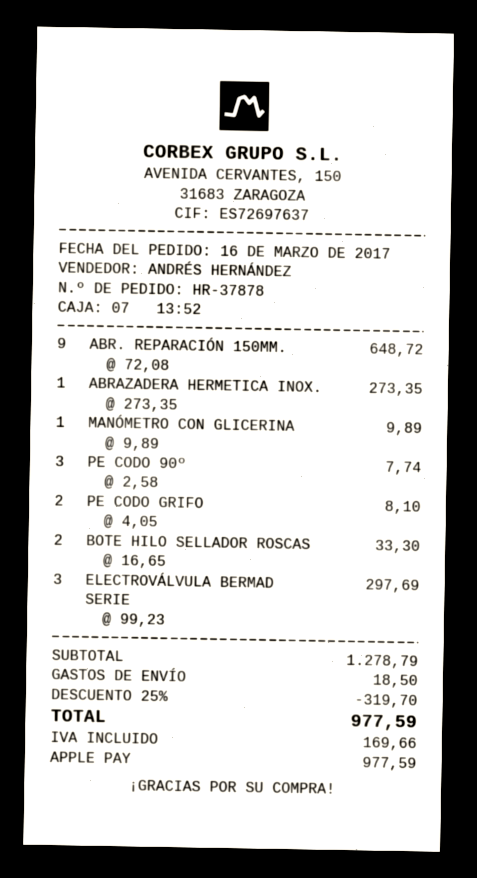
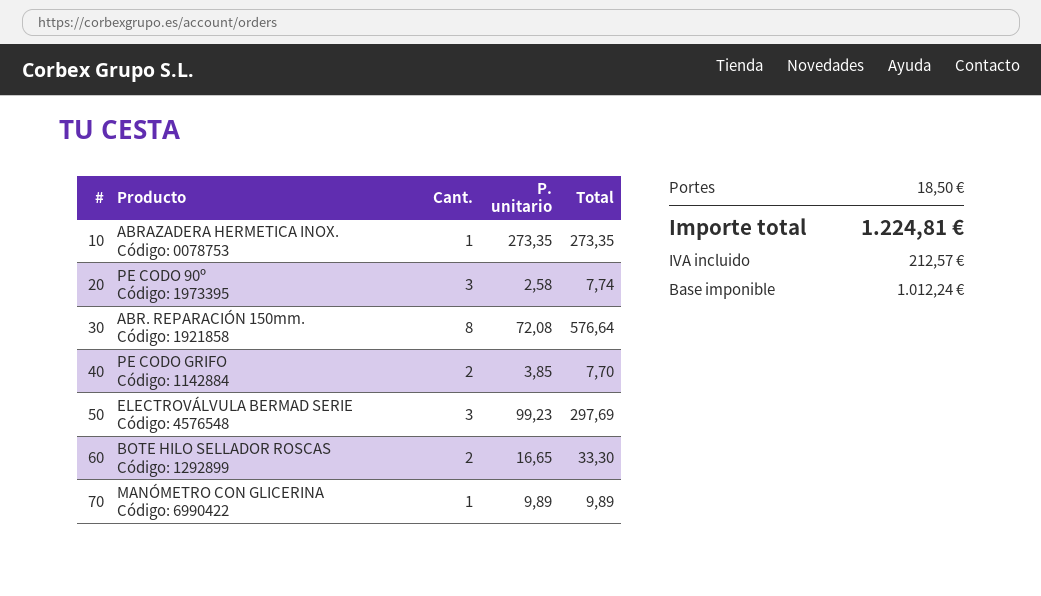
ABR. REPARACIÓN 150MM.: 9 x 72.08 = 648.72 -> 8 x 72.08 = 576.64
PE CODO GRIFO: 2 x 4.05 = 8.10 -> 2 x 3.85 = 7.70
discount: 25% = 319.70 -> none
tax: 169.66 -> 212.57
total: 977.59 -> 1224.81

